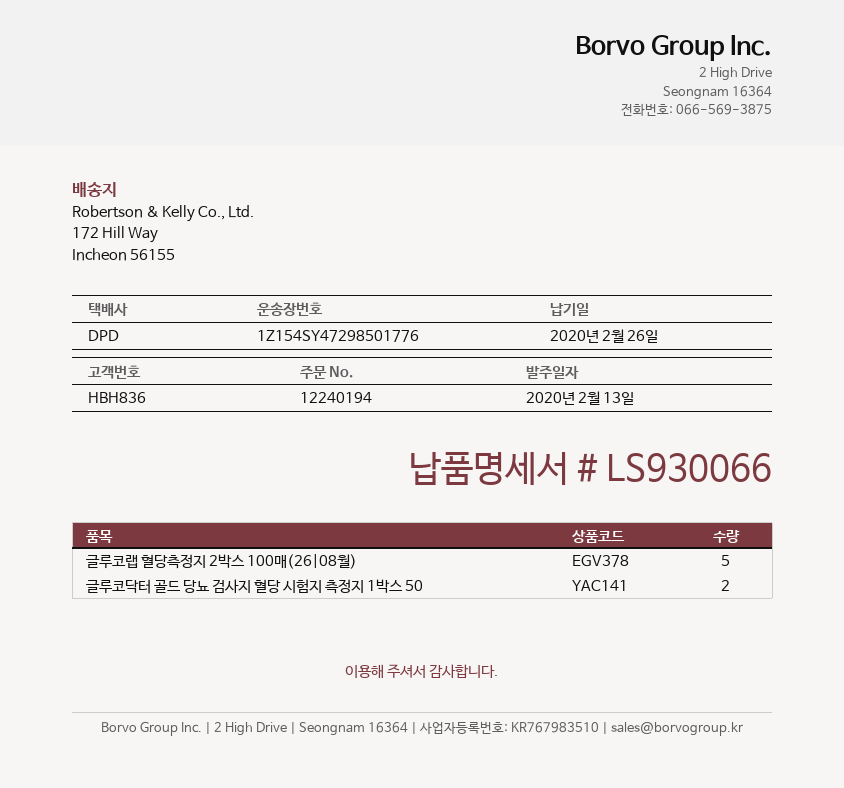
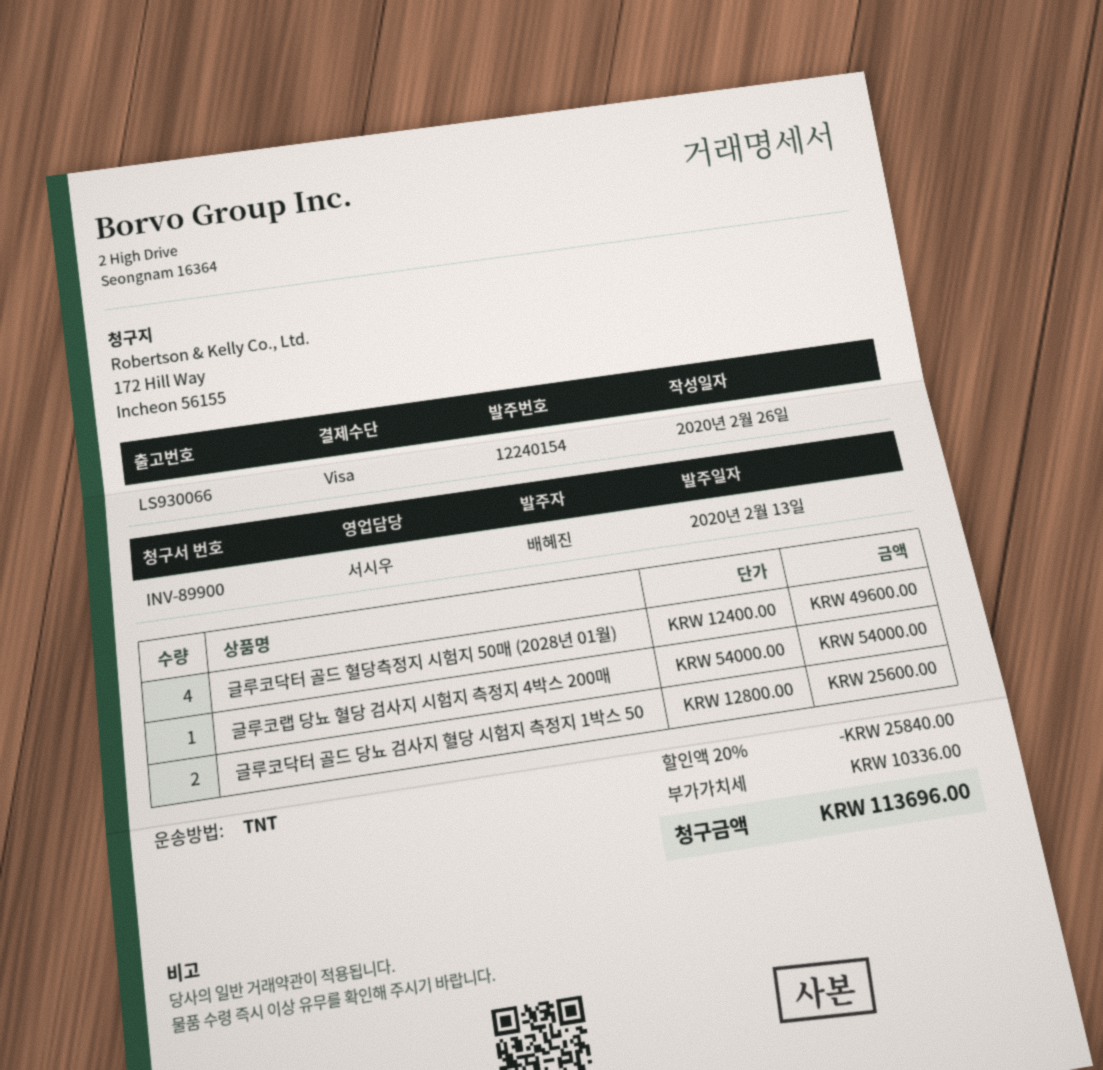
order number: 12240194 -> 12240154
shipping method: DPD -> TNT
글루코랩 혈당측정지 2박스 100매(26|08월): 5 -> none
글루코닥터 골드 혈당측정지 시험지 50매 (2028년 01월): none -> 4
글루코랩 당뇨 혈당 검사지 시험지 측정지 4박스 200매: none -> 1

